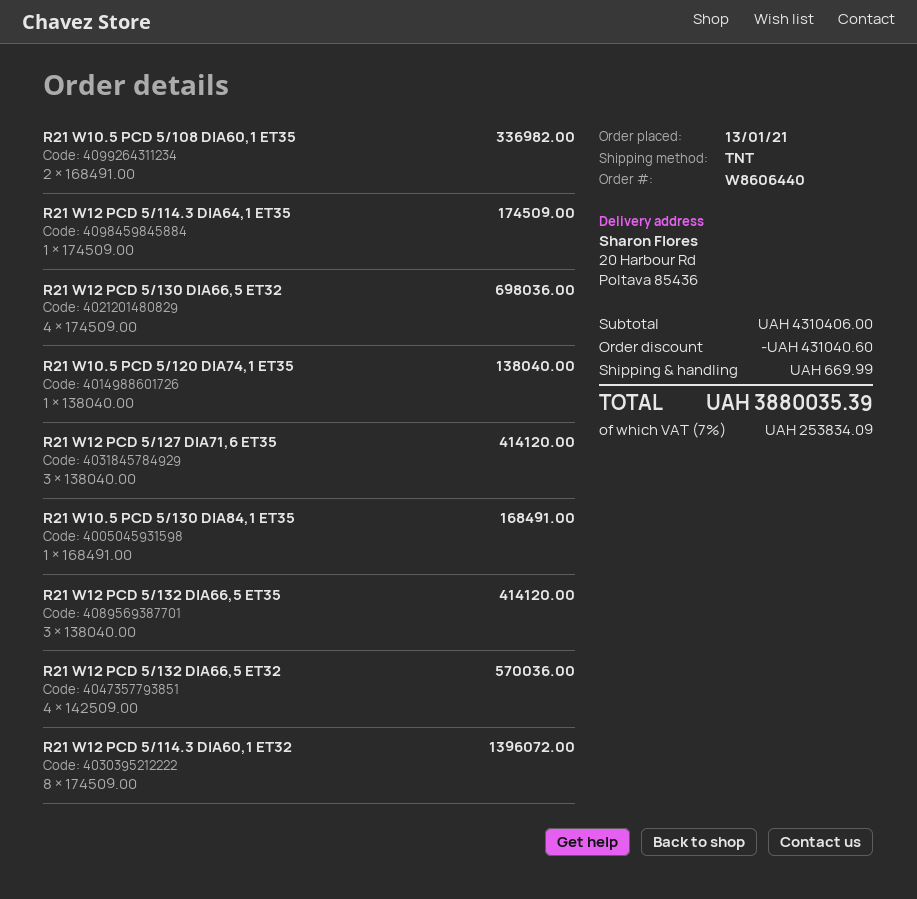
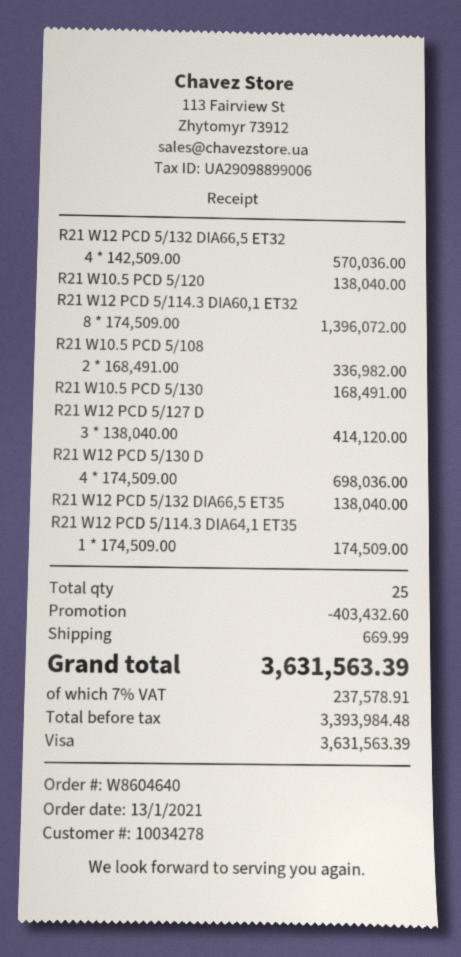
order number: W8606440 -> W8604640
R21 W12 PCD 5/132 DIA66,5 ET35: 3 x 138040.00 = 414120.00 -> 1 x 138040.00 = 138040.00
discount: 431040.60 -> 403432.60
tax: 7% = 253834.09 -> 7% = 237578.91
total: 3880035.39 -> 3631563.39

